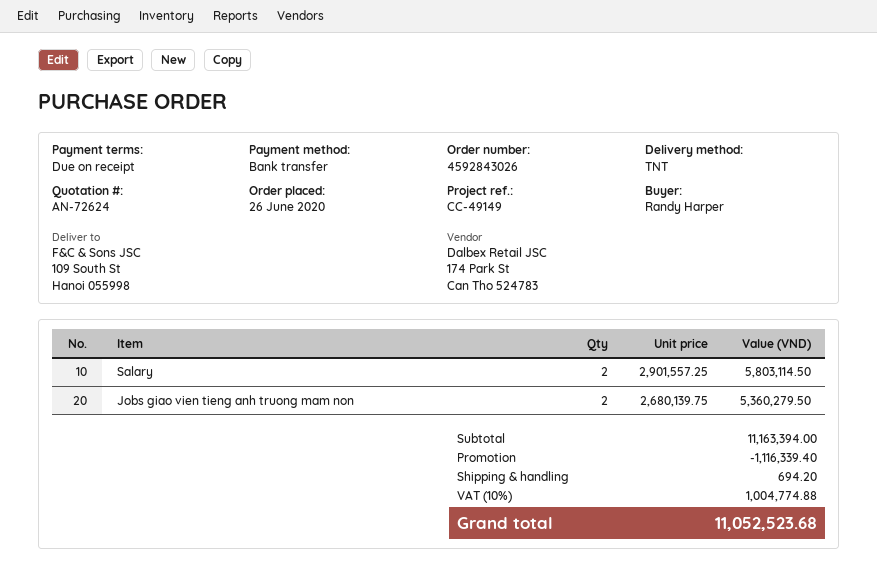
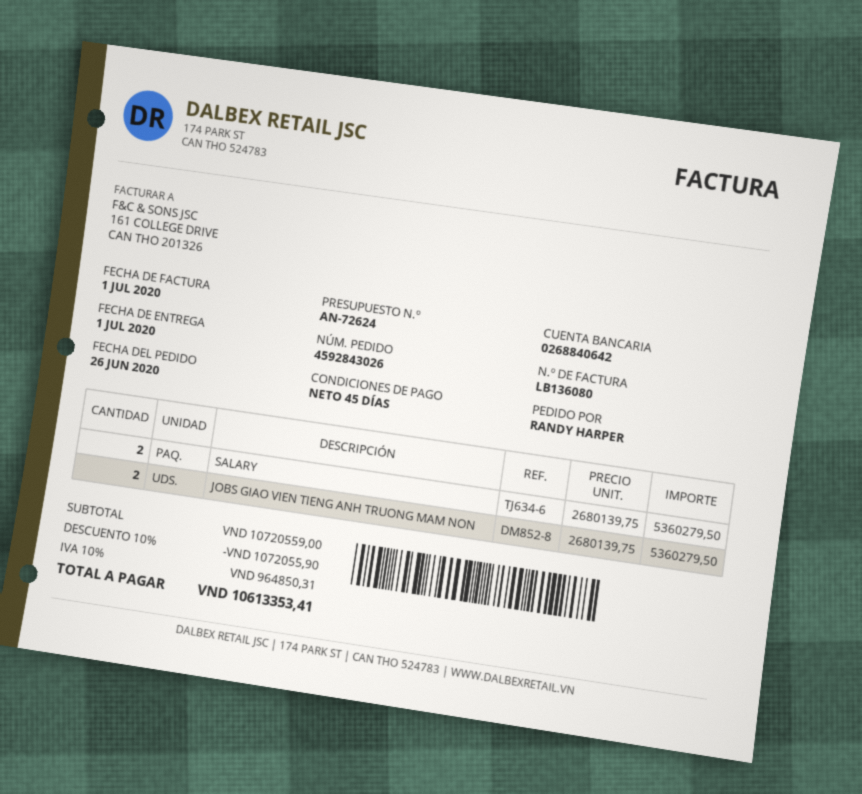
payment terms: on receipt -> 45 days
Salary: 2 x 2901557.25 = 5803114.50 -> 2 x 2680139.75 = 5360279.50
subtotal: 11163394.00 -> 10720559.00
discount: 1116339.40 -> 1072055.90
shipping: 694.20 -> none
tax: 10% = 1004774.88 -> 10% = 964850.31
total: 11052523.68 -> 10613353.41

